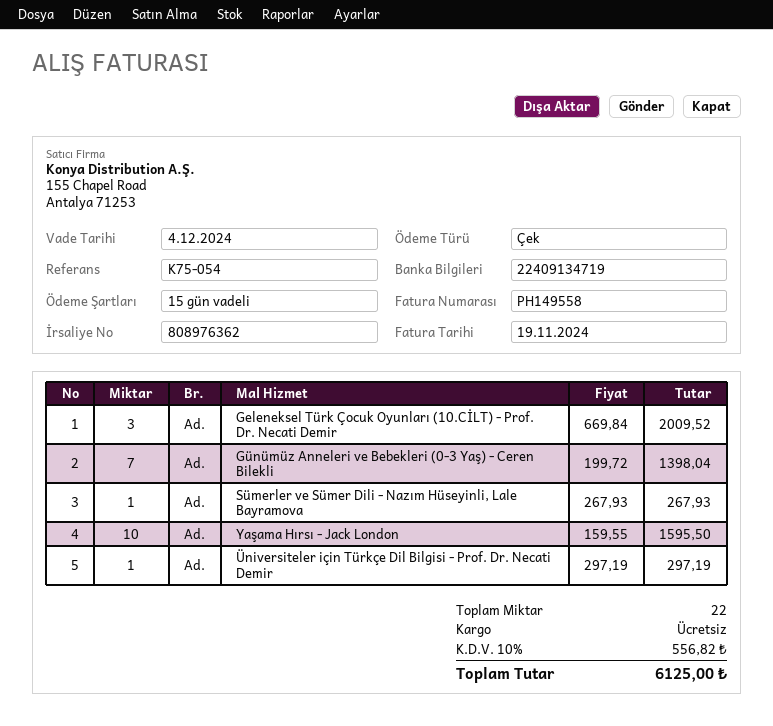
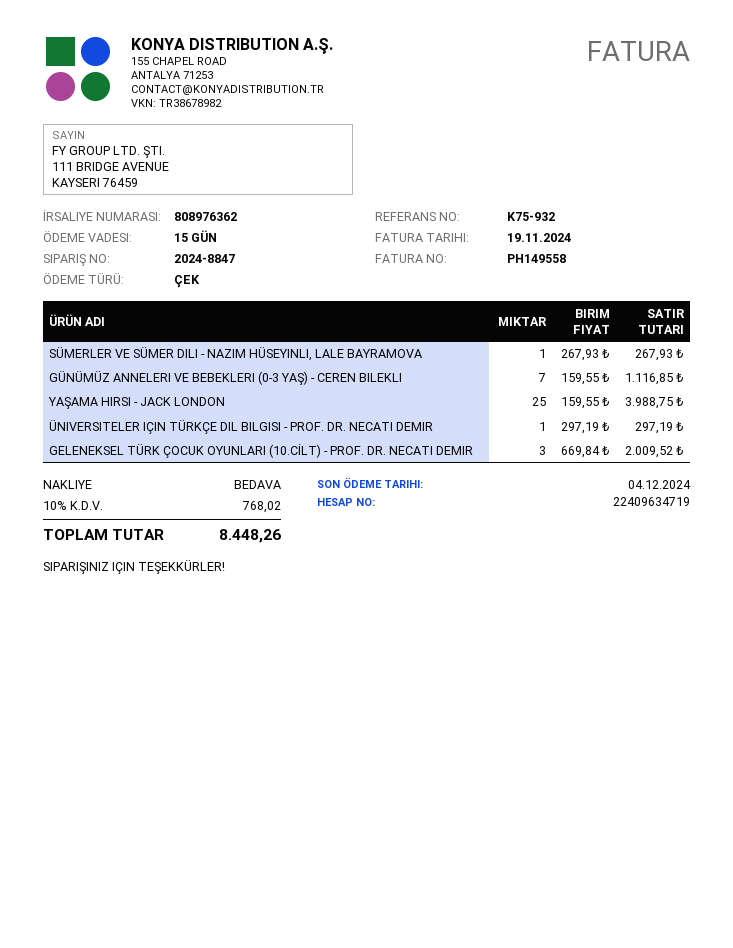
reference: K75-054 -> K75-932
bank account: 22409134719 -> 22409634719
Günümüz Anneleri ve Bebekleri (0-3 Yaş) - Ceren Bilekli: 7 x 199.72 = 1398.04 -> 7 x 159.55 = 1116.85
Yaşama Hırsı - Jack London: 10 x 159.55 = 1595.50 -> 25 x 159.55 = 3988.75
tax: 10% = 556.82 -> 10% = 768.02
total: 6125.00 -> 8448.26

